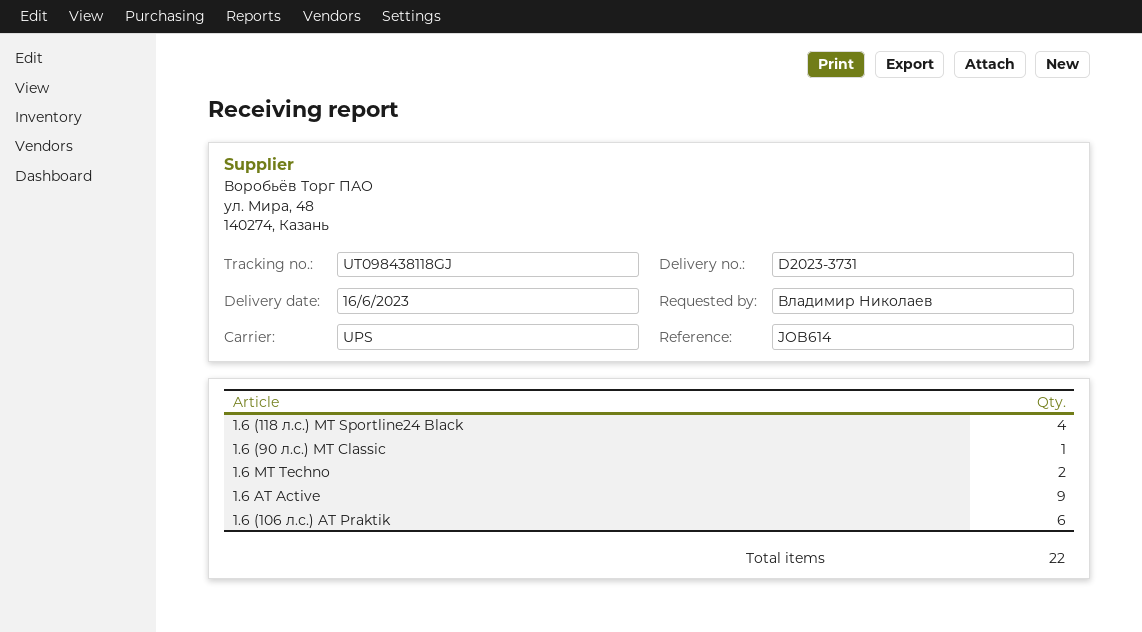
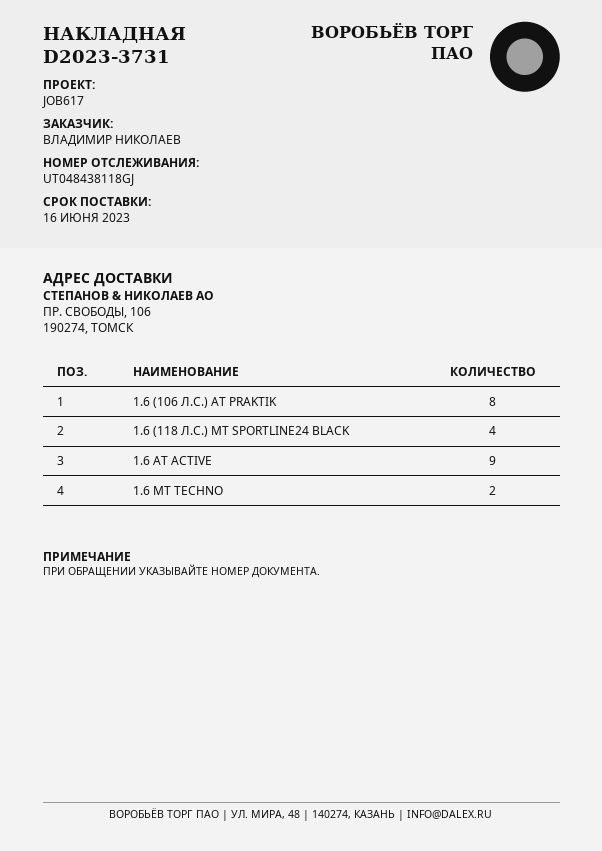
reference: JOB614 -> JOB617
tracking number: UT098438118GJ -> UT048438118GJ
1.6 (90 л.с.) MT Classic: 1 -> none
1.6 (106 л.с.) AT Praktik: 6 -> 8

